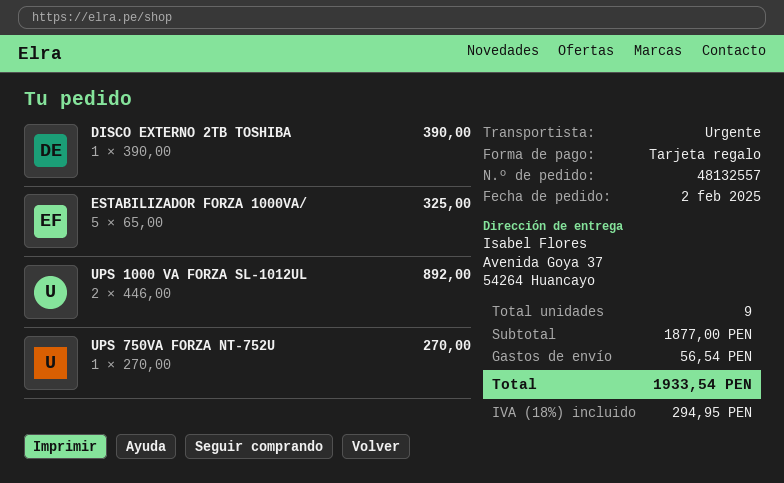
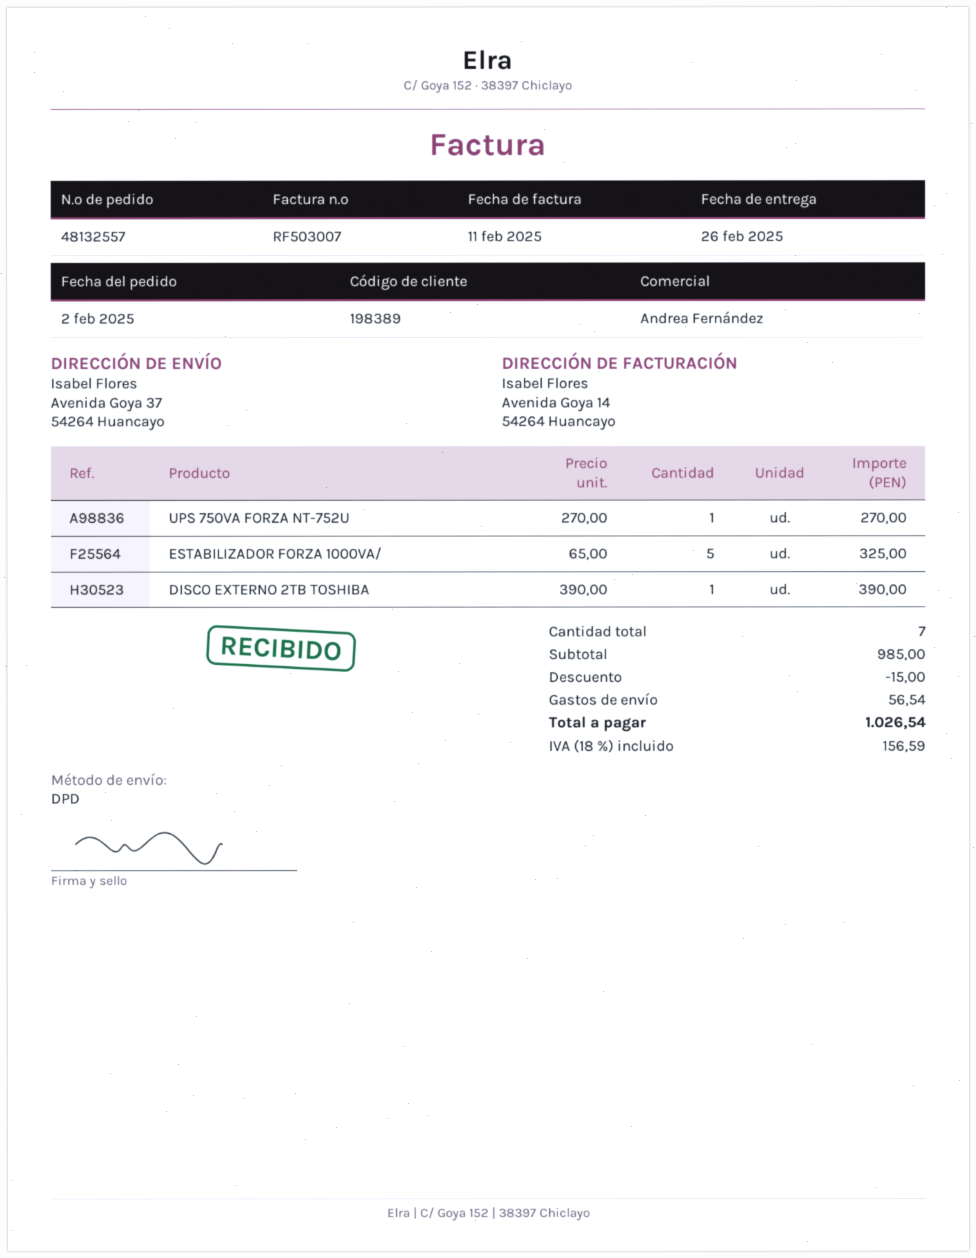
shipping method: express -> DPD
UPS 1000 VA FORZA SL-1012UL: 2 x 446.00 = 892.00 -> none
total quantity: 9 -> 7
subtotal: 1877.00 -> 985.00
discount: none -> 15.00
tax: 18% = 294.95 -> 18% = 156.59
total: 1933.54 -> 1026.54

